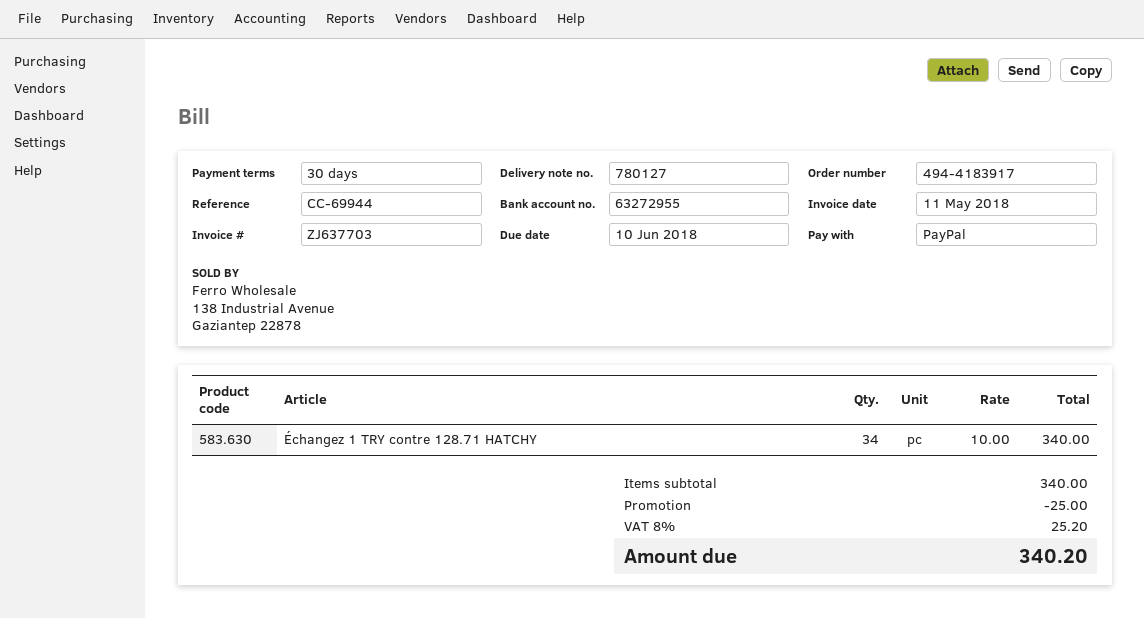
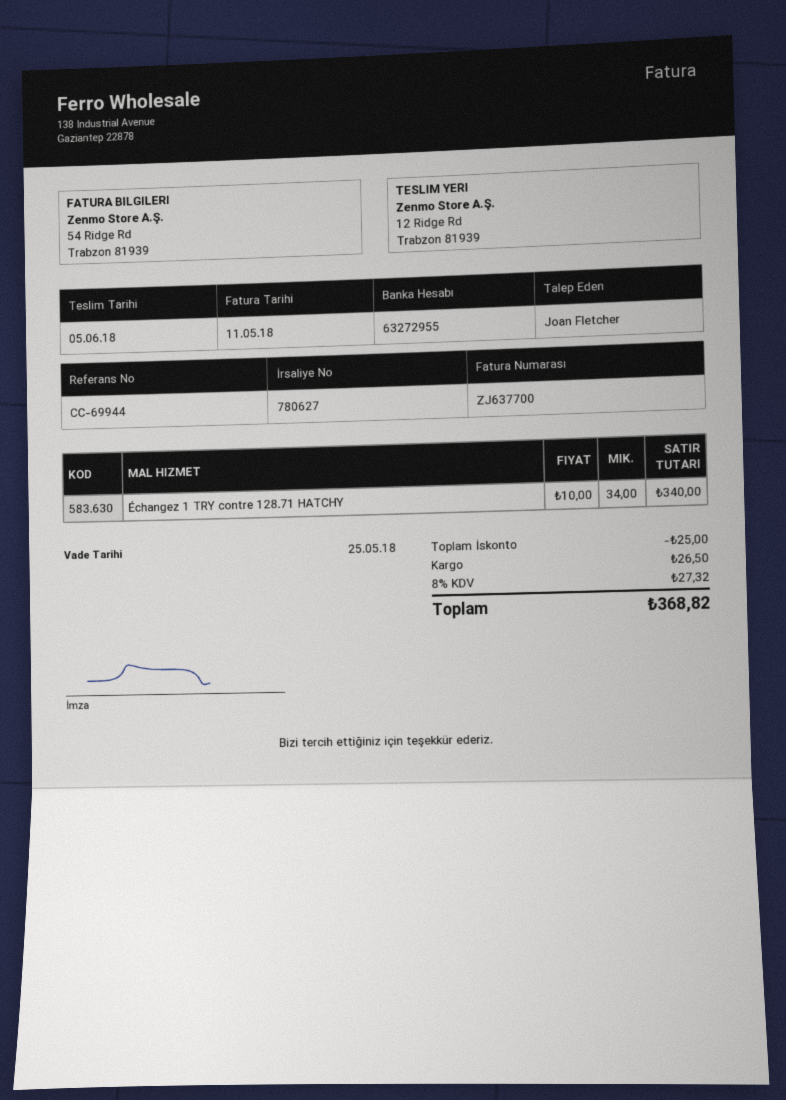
delivery note number: 780127 -> 780627
invoice number: ZJ637703 -> ZJ637700
due date: 2018-06-10 -> 2018-05-25
shipping: none -> 26.50
tax: 8% = 25.20 -> 8% = 27.32
total: 340.20 -> 368.82

